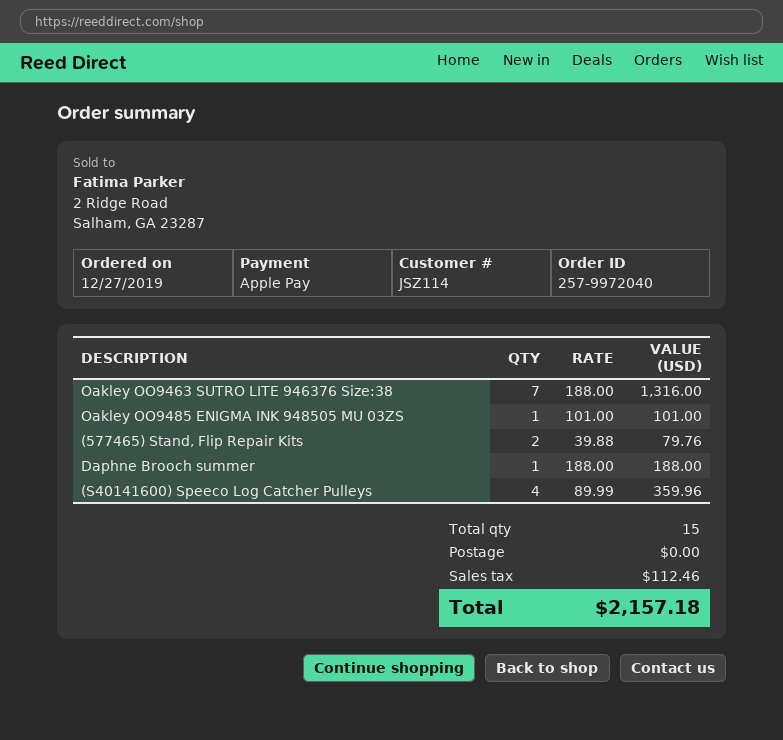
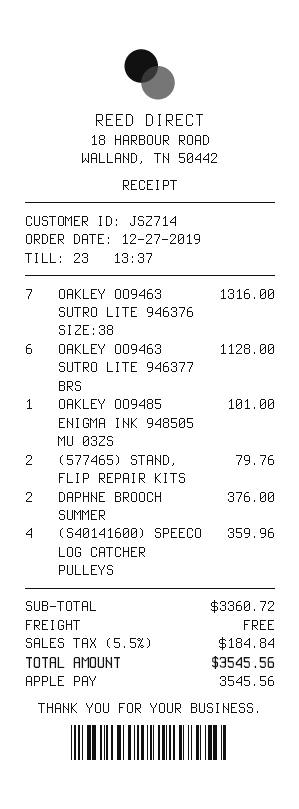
customer number: JSZ114 -> JSZ714
Daphne Brooch summer: 1 for 188.00 -> 2 for 376.00
OAKLEY OO9463 SUTRO LITE 946377 BRS: none -> 6 for 1128.00
tax: 112.46 -> 184.84
total: 2157.18 -> 3545.56

